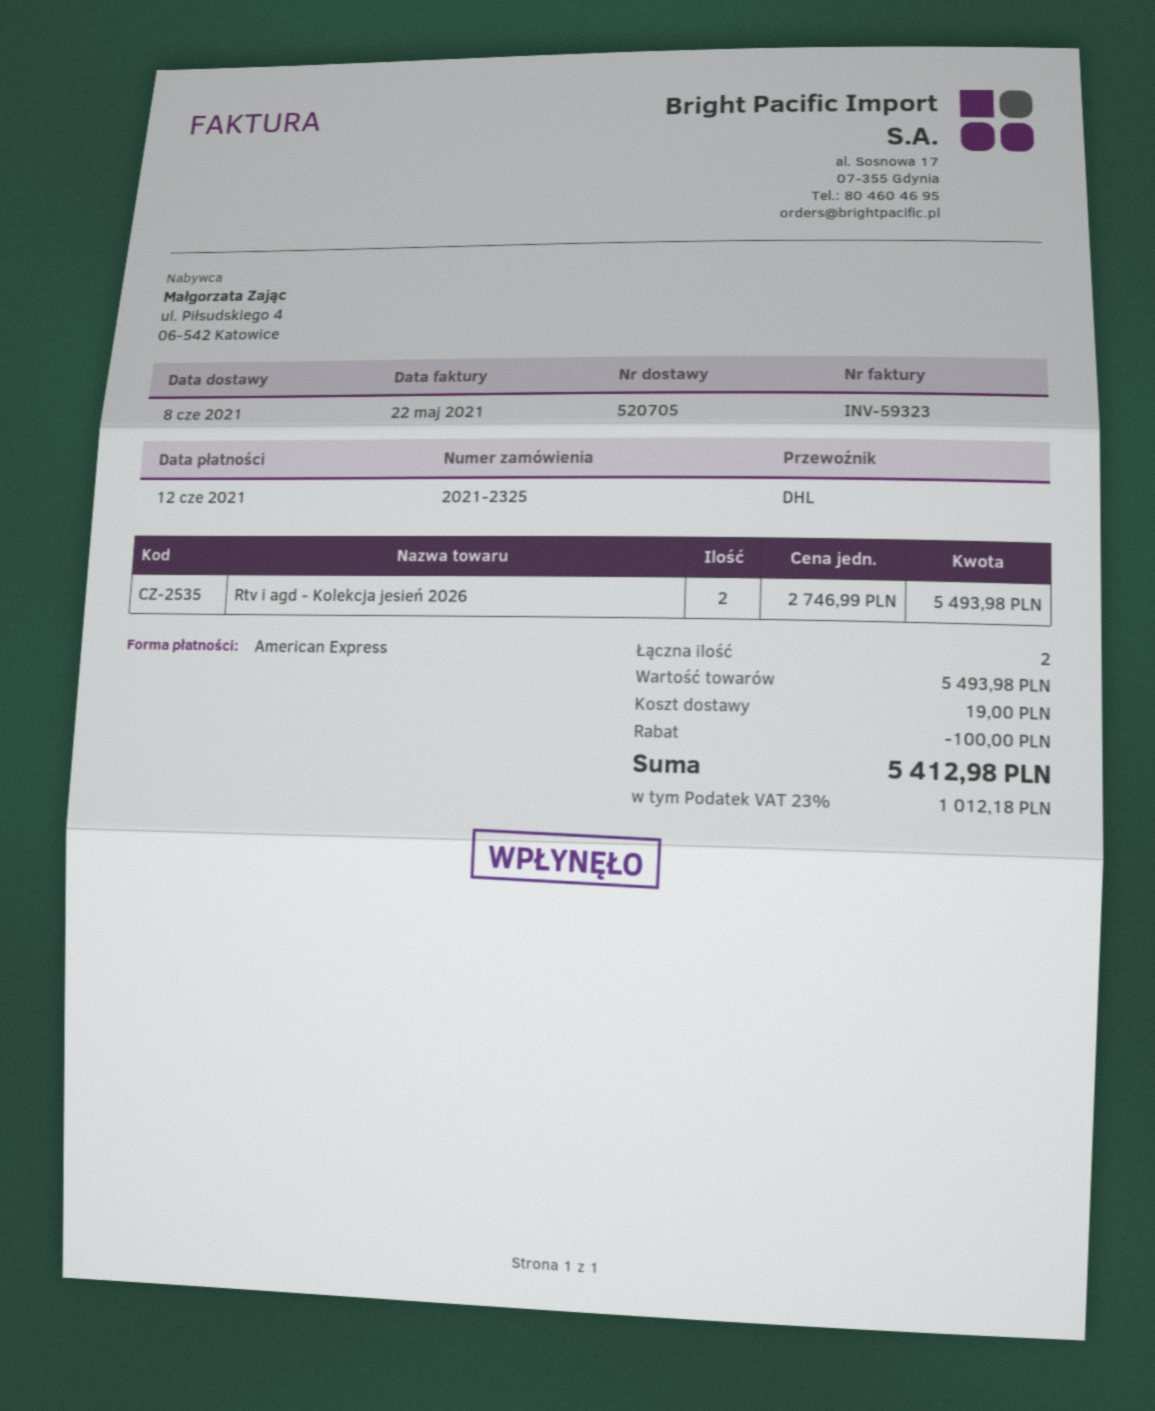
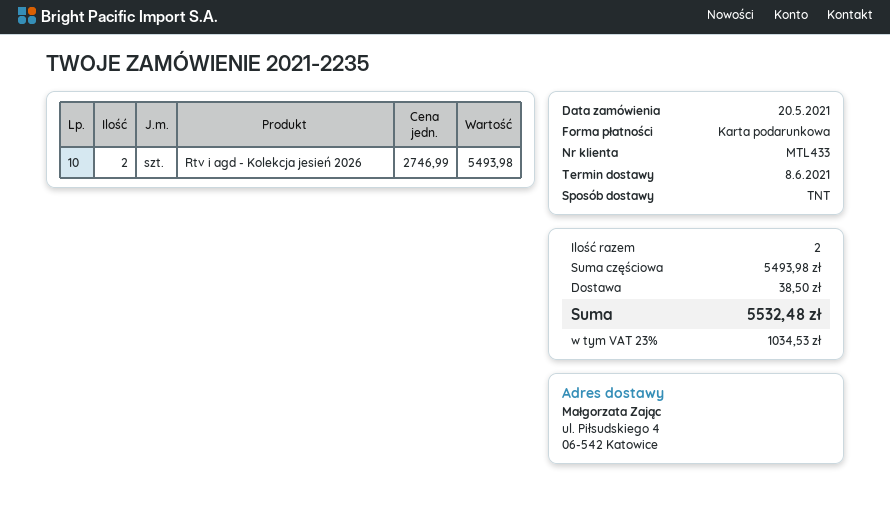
order number: 2021-2325 -> 2021-2235
payment method: American Express -> gift card
shipping method: DHL -> TNT
discount: 100.00 -> none
shipping: 19.00 -> 38.50
tax: 23% = 1012.18 -> 23% = 1034.53
total: 5412.98 -> 5532.48

